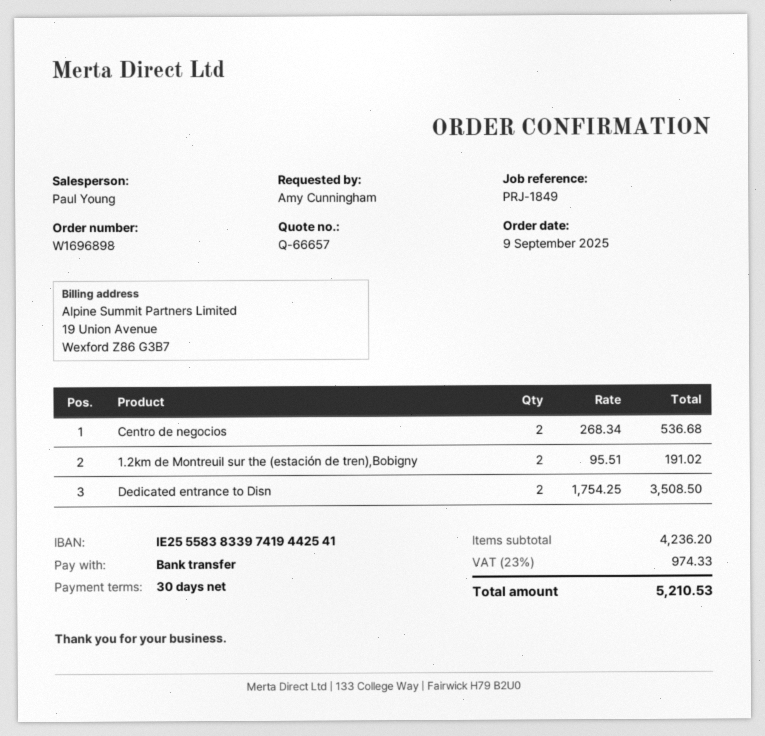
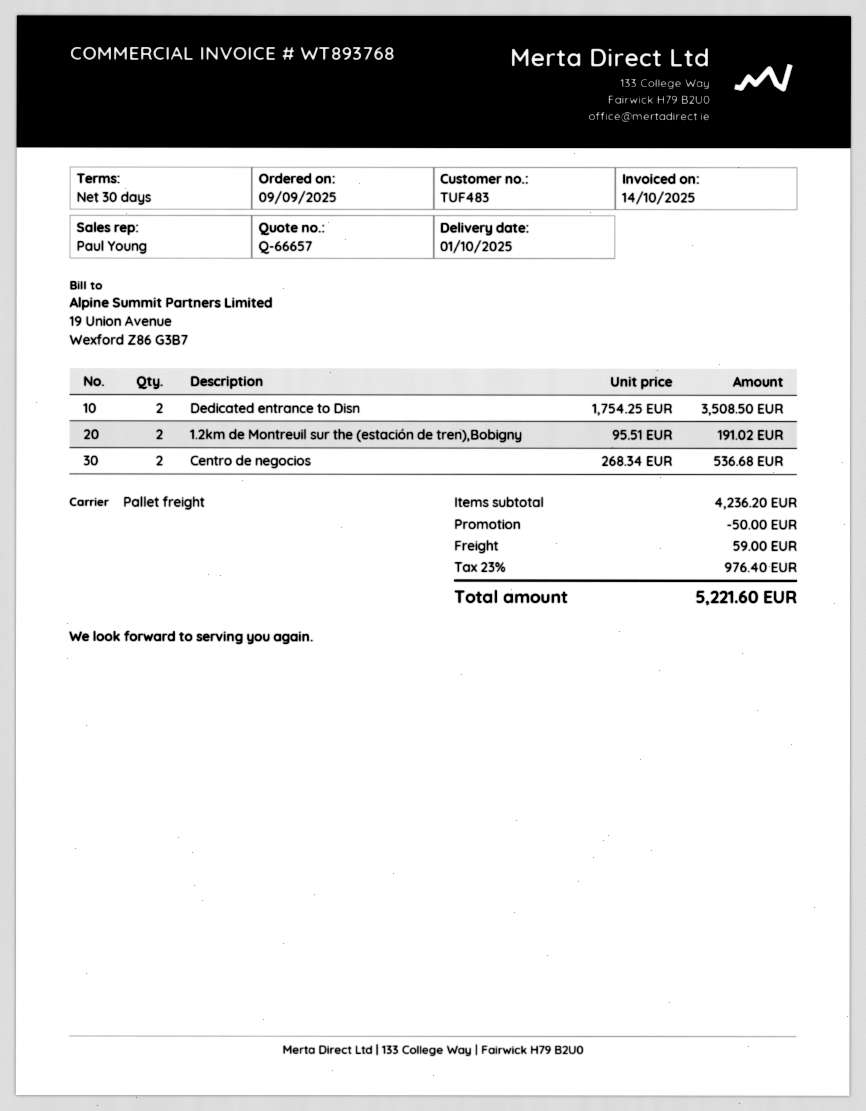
discount: none -> 50.00
shipping: none -> 59.00
tax: 23% = 974.33 -> 23% = 976.40
total: 5210.53 -> 5221.60

